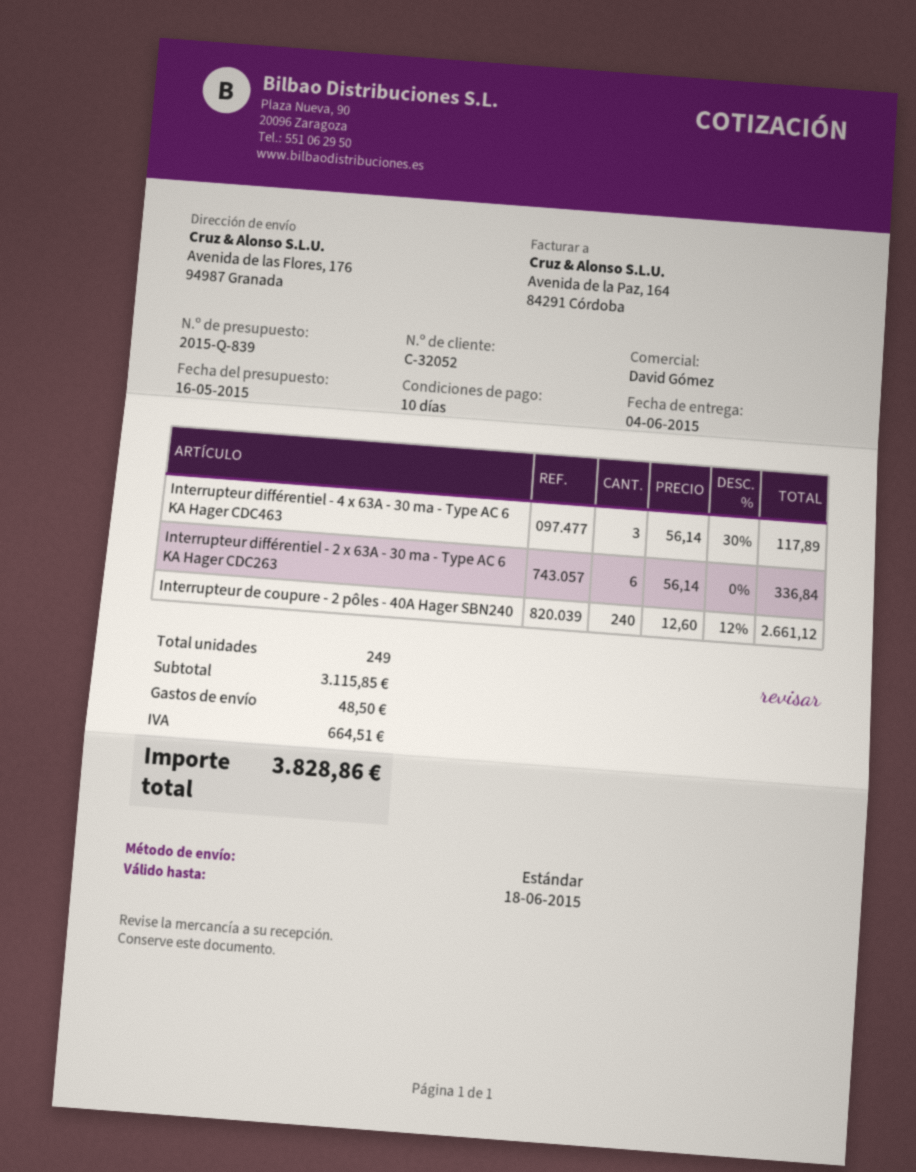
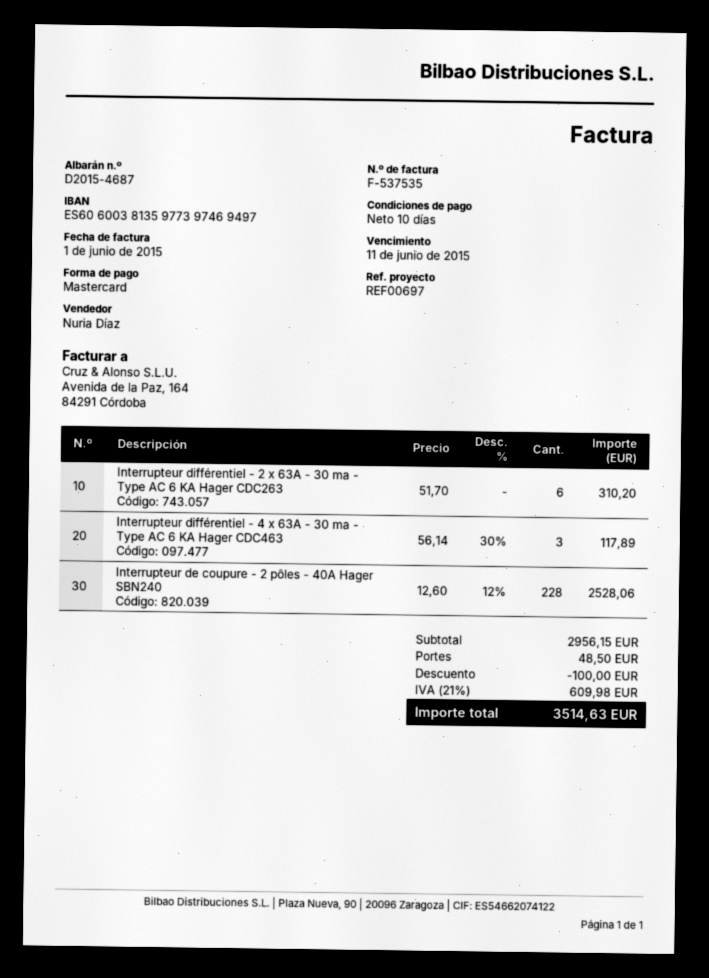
sales rep: David Gómez -> Nuria Díaz
Interrupteur différentiel - 2 x 63A - 30 ma - Type AC 6 KA Hager CDC263: 6 x 56.14 = 336.84 -> 6 x 51.70 = 310.20
Interrupteur de coupure - 2 pôles - 40A Hager SBN240: 240 x 12.60 - 12% = 2661.12 -> 228 x 12.60 - 12% = 2528.06
subtotal: 3115.85 -> 2956.15
discount: none -> 100.00
tax: 664.51 -> 609.98
total: 3828.86 -> 3514.63

